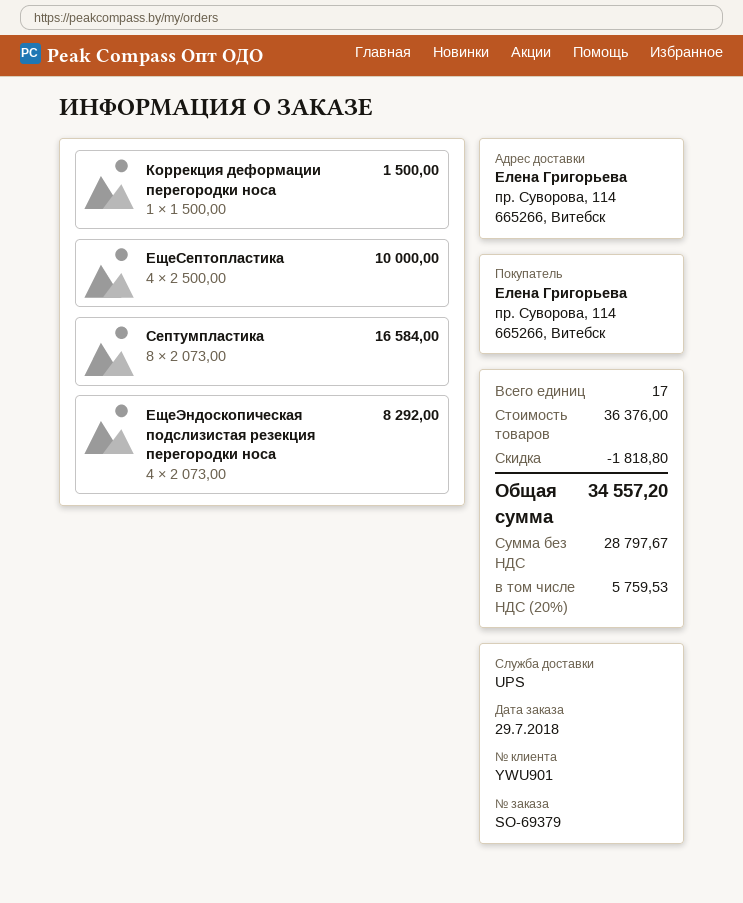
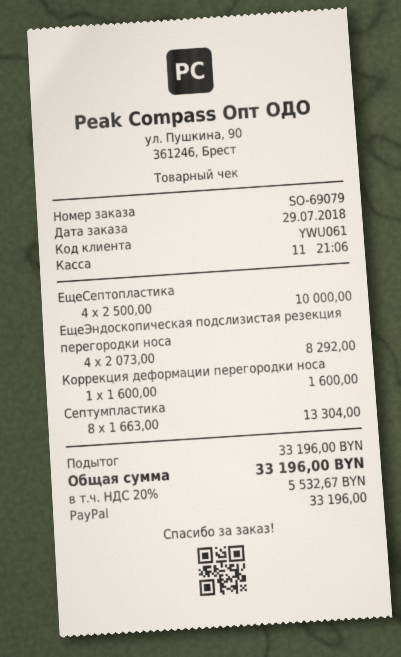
order number: SO-69379 -> SO-69079
customer number: YWU901 -> YWU061
Коррекция деформации перегородки носа: 1 x 1500.00 = 1500.00 -> 1 x 1600.00 = 1600.00
Септумпластика: 8 x 2073.00 = 16584.00 -> 8 x 1663.00 = 13304.00
subtotal: 36376.00 -> 33196.00
discount: 1818.80 -> none
tax: 20% = 5759.53 -> 20% = 5532.67
total: 34557.20 -> 33196.00

